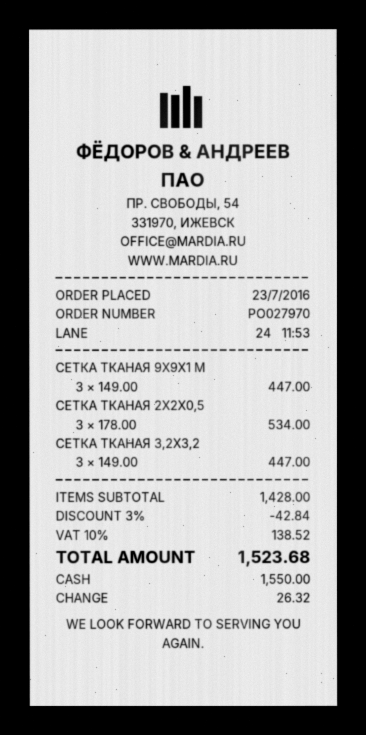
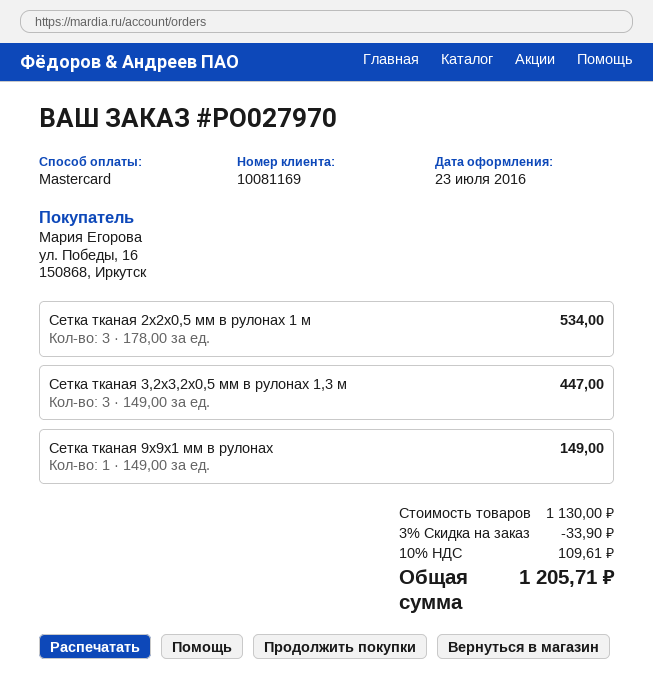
payment method: cash -> Mastercard
СЕТКА ТКАНАЯ 9Х9Х1 М: 3 x 149.00 = 447.00 -> 1 x 149.00 = 149.00
subtotal: 1428.00 -> 1130.00
discount: 3% = 42.84 -> 3% = 33.90
tax: 10% = 138.52 -> 10% = 109.61
total: 1523.68 -> 1205.71

